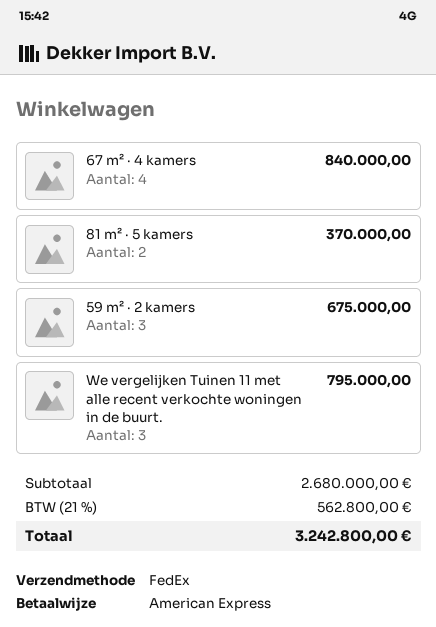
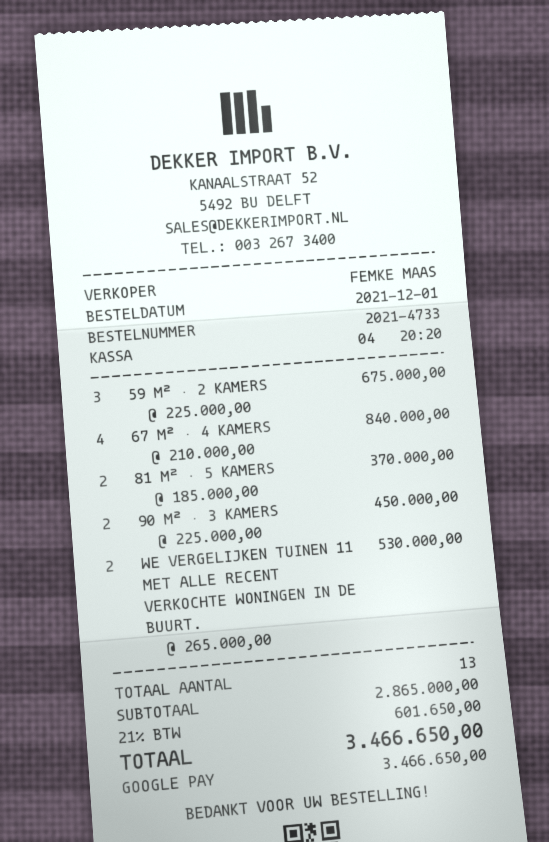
payment method: American Express -> Google Pay
We vergelijken Tuinen 11 met alle recent verkochte woningen in de buurt.: 3 for 795000.00 -> 2 for 530000.00
90 M² · 3 KAMERS: none -> 2 for 450000.00
subtotal: 2680000.00 -> 2865000.00
tax: 21% = 562800.00 -> 21% = 601650.00
total: 3242800.00 -> 3466650.00

